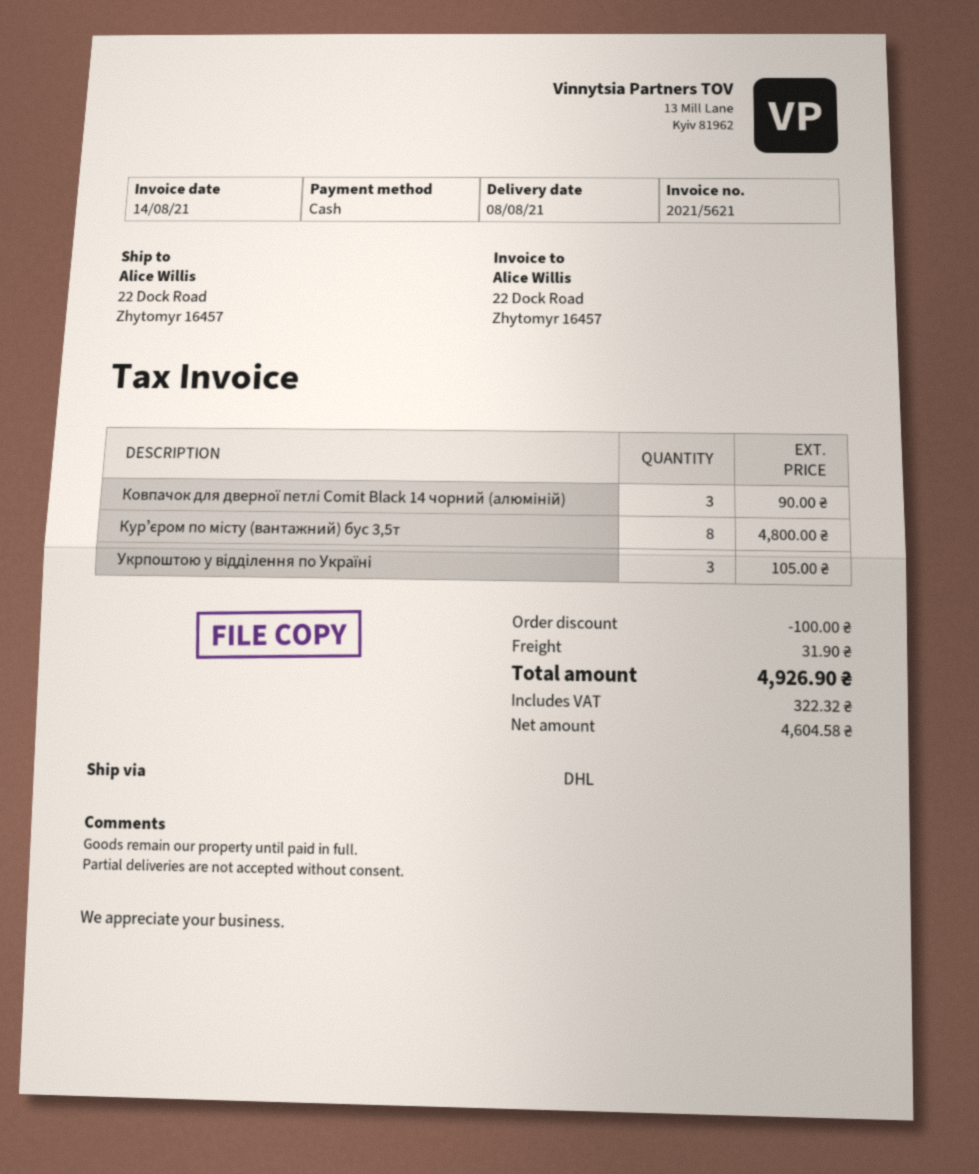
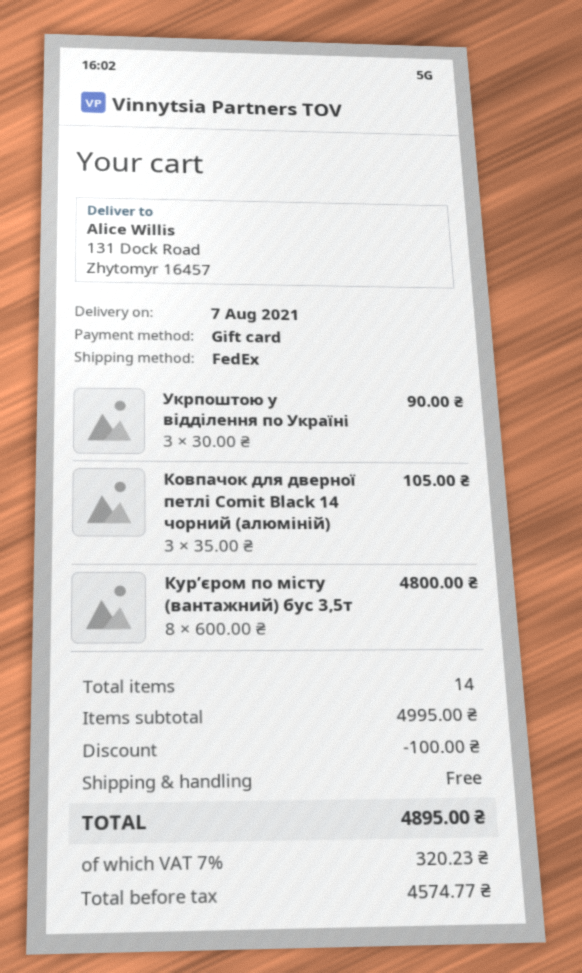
delivery date: 2021-08-08 -> 2021-08-07
payment method: cash -> gift card
shipping method: DHL -> FedEx
ship to: 22 Dock Road, Zhytomyr 16457 -> 131 Dock Road, Zhytomyr 16457
Ковпачок для дверної петлі Comit Black 14 чорний (алюміній): 3 for 90.00 -> 3 for 105.00
Укрпоштою у відділення по Україні: 3 for 105.00 -> 3 for 90.00
shipping: 31.90 -> 0.00
net: 4604.58 -> 4574.77
tax: 322.32 -> 320.23
total: 4926.90 -> 4895.00

